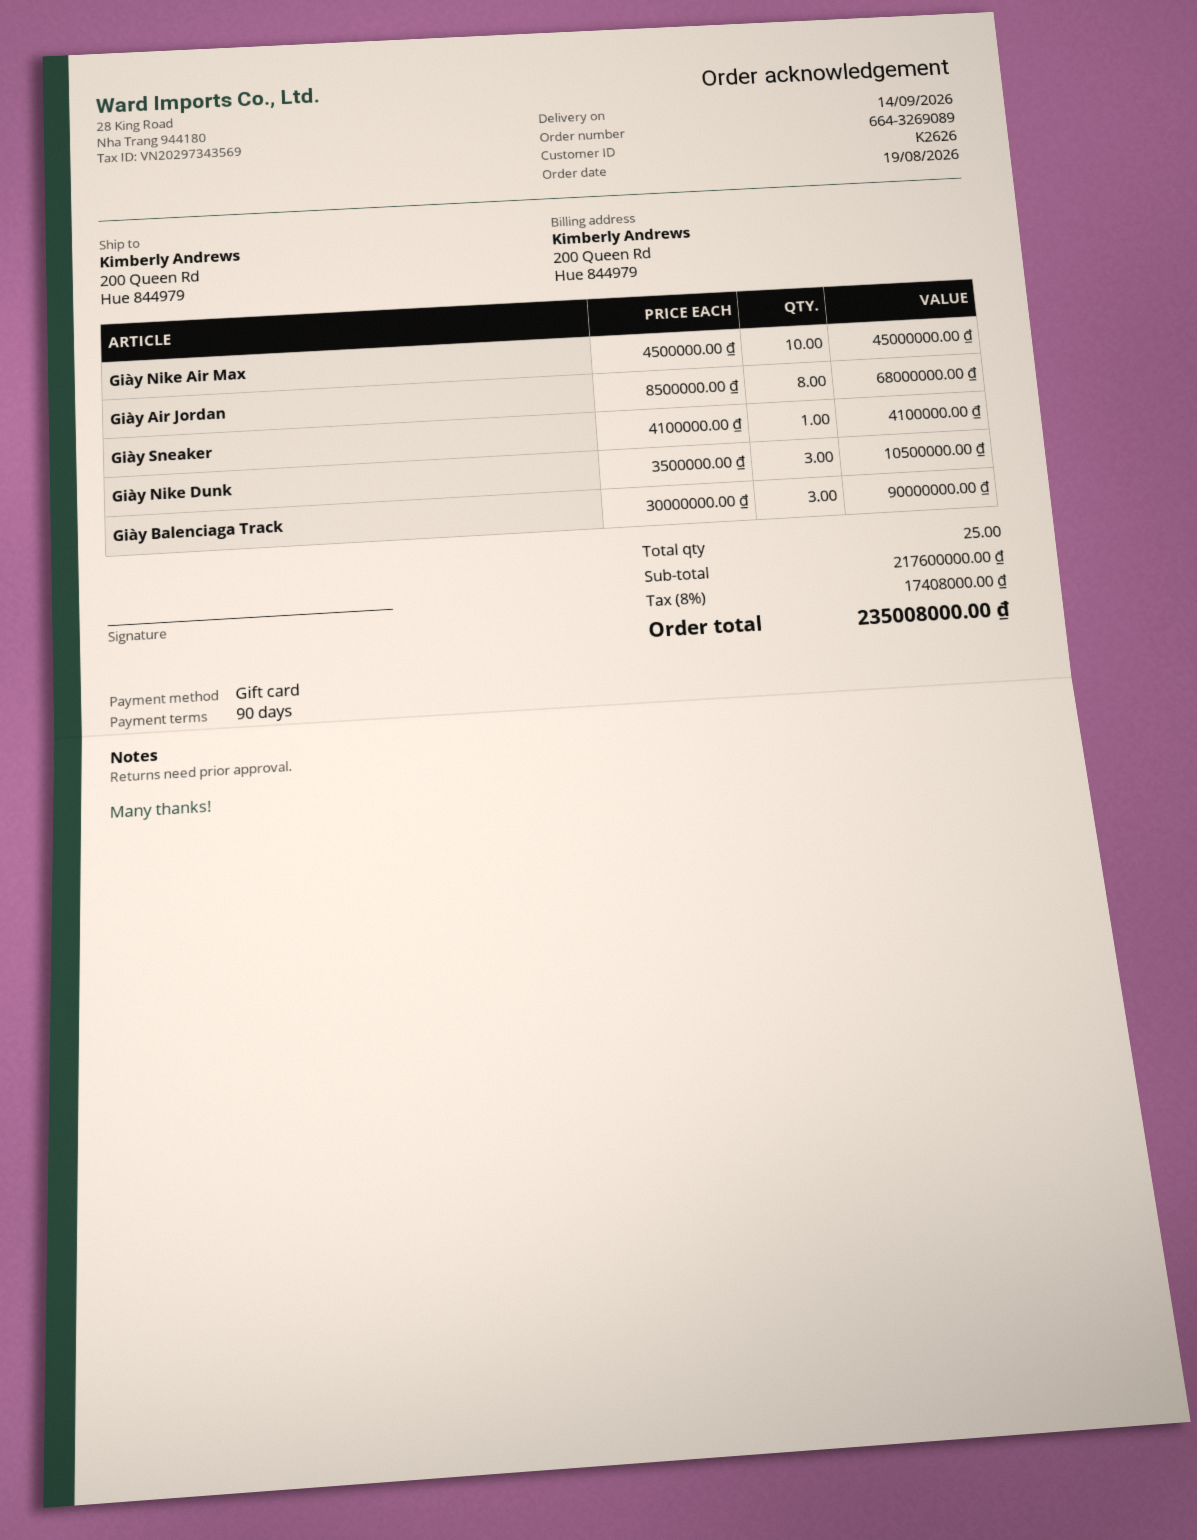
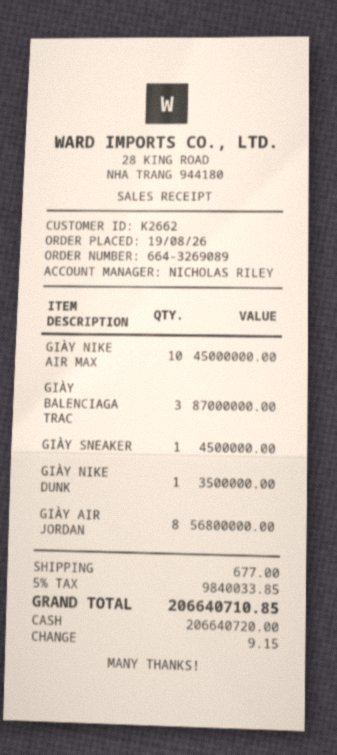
customer number: K2626 -> K2662
payment method: gift card -> cash
Giày Air Jordan: 8 for 68000000.00 -> 8 for 56800000.00
Giày Sneaker: 1 for 4100000.00 -> 1 for 4500000.00
Giày Nike Dunk: 3 for 10500000.00 -> 1 for 3500000.00
Giày Balenciaga Track: 3 for 90000000.00 -> 3 for 87000000.00
shipping: none -> 677.00
tax: 8% = 17408000.00 -> 5% = 9840033.85
total: 235008000.00 -> 206640710.85

